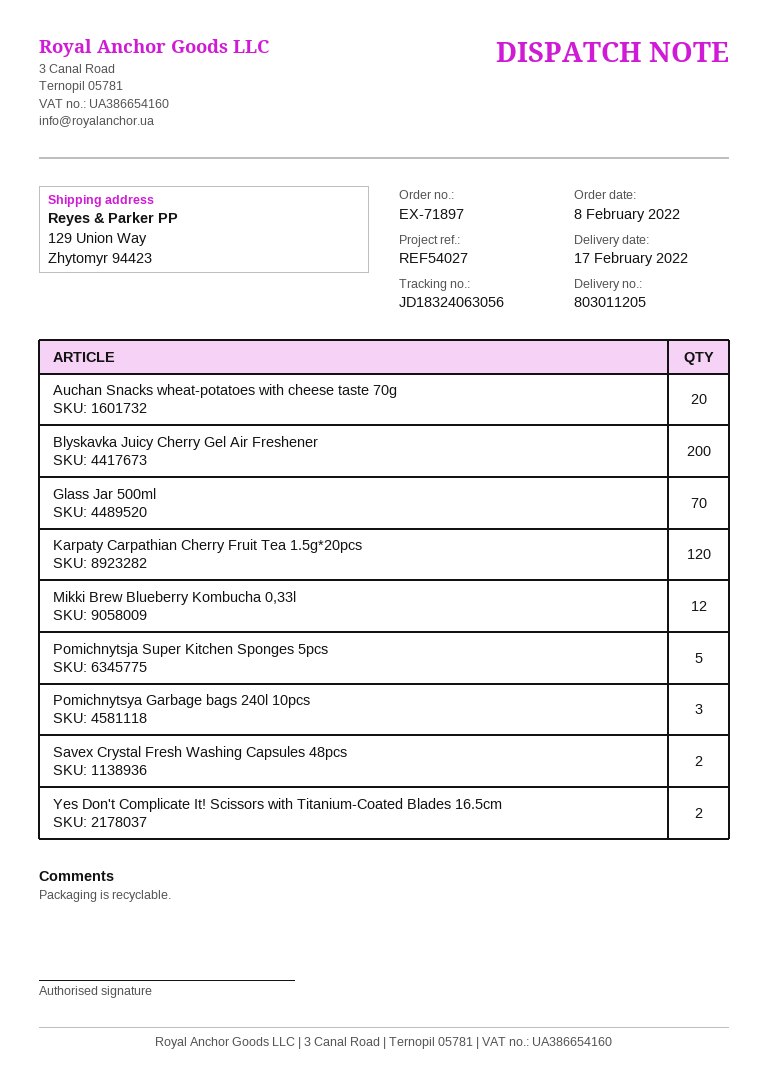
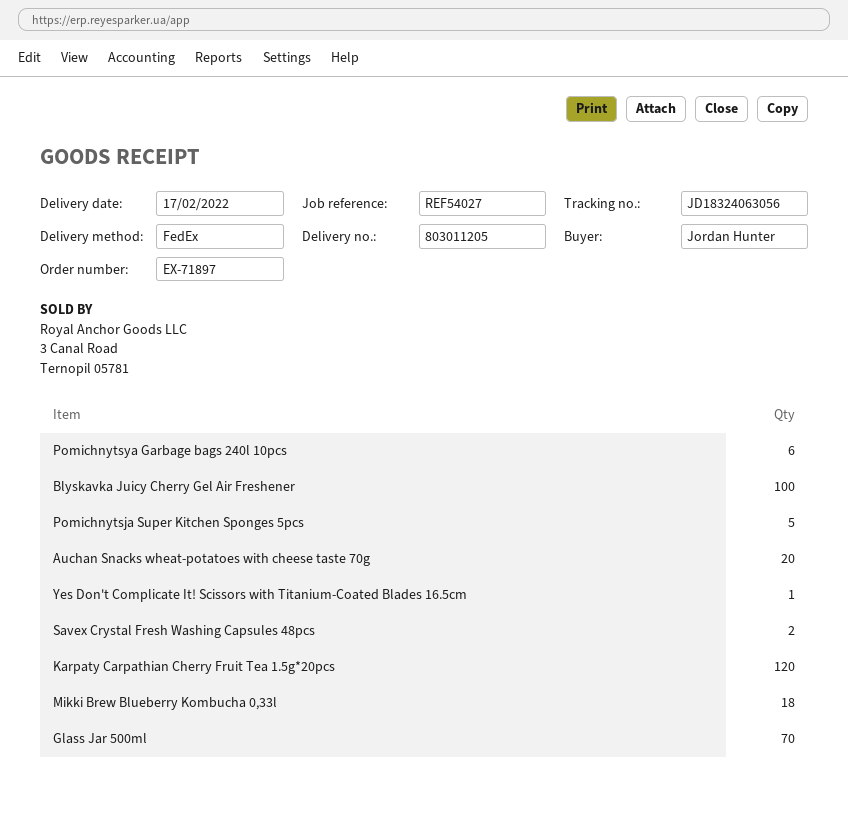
Blyskavka Juicy Cherry Gel Air Freshener: 200 -> 100
Mikki Brew Blueberry Kombucha 0,33l: 12 -> 18
Pomichnytsya Garbage bags 240l 10pcs: 3 -> 6
Yes Don't Complicate It! Scissors with Titanium-Coated Blades 16.5cm: 2 -> 1

